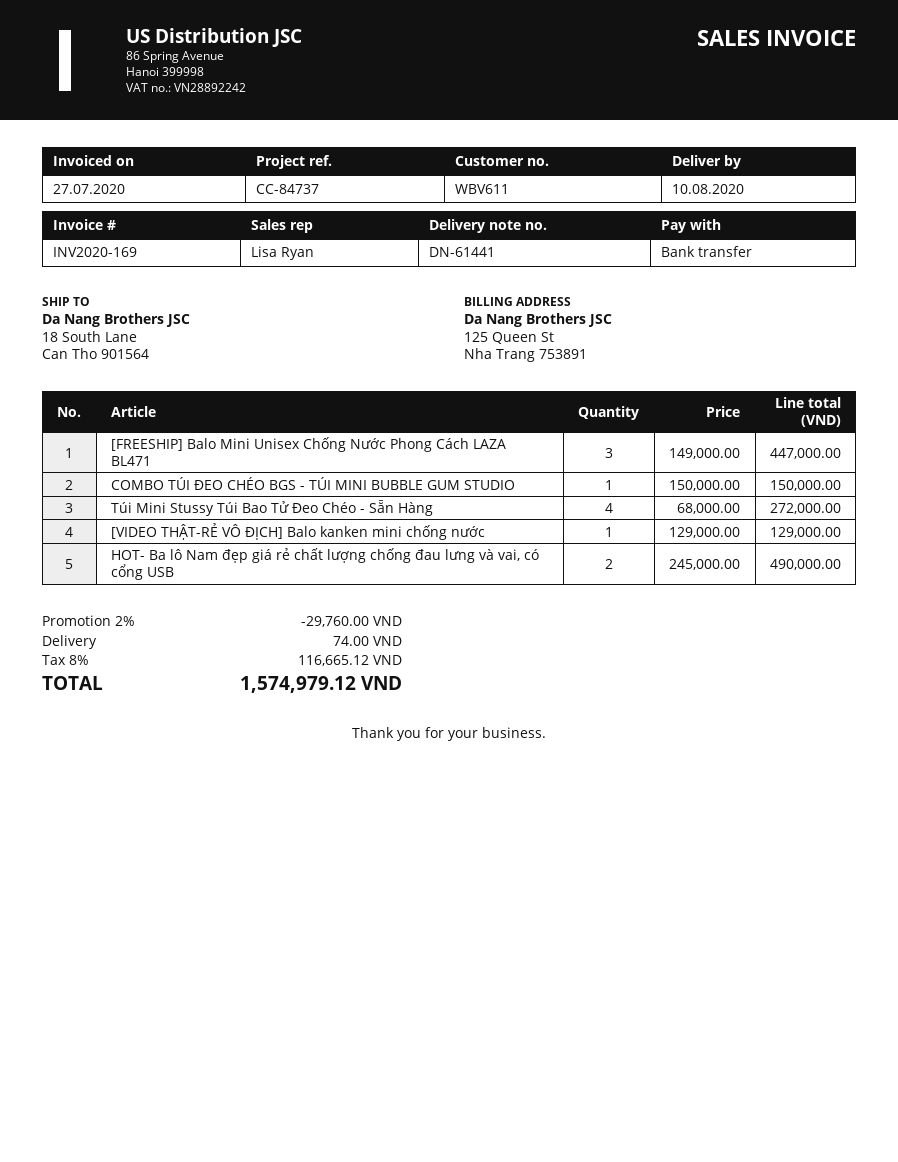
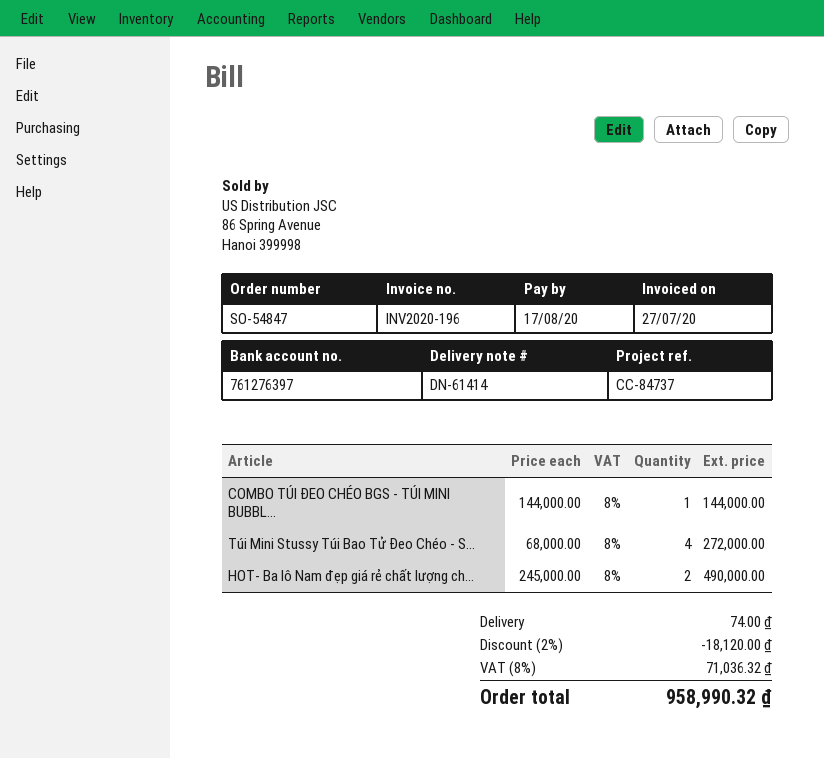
delivery note number: DN-61441 -> DN-61414
invoice number: INV2020-169 -> INV2020-196
[FREESHIP] Balo Mini Unisex Chống Nước Phong Cách LAZA BL471: 3 x 149000.00 = 447000.00 -> none
COMBO TÚI ĐEO CHÉO BGS - TÚI MINI BUBBLE GUM STUDIO: 1 x 150000.00 = 150000.00 -> 1 x 144000.00 = 144000.00
[VIDEO THẬT-RẺ VÔ ĐỊCH] Balo kanken mini chống nước: 1 x 129000.00 = 129000.00 -> none
discount: 2% = 29760.00 -> 2% = 18120.00
tax: 8% = 116665.12 -> 8% = 71036.32
total: 1574979.12 -> 958990.32

